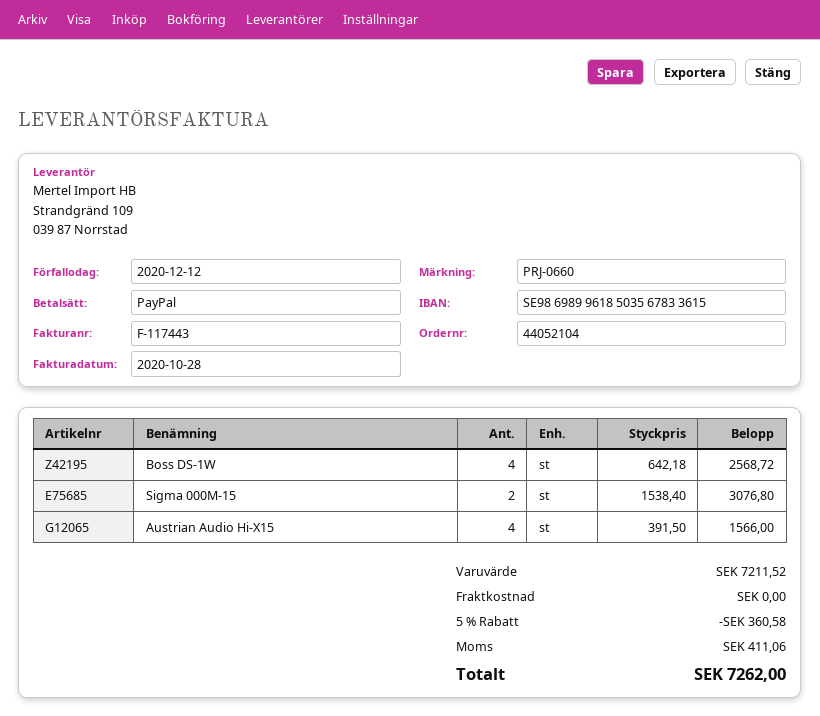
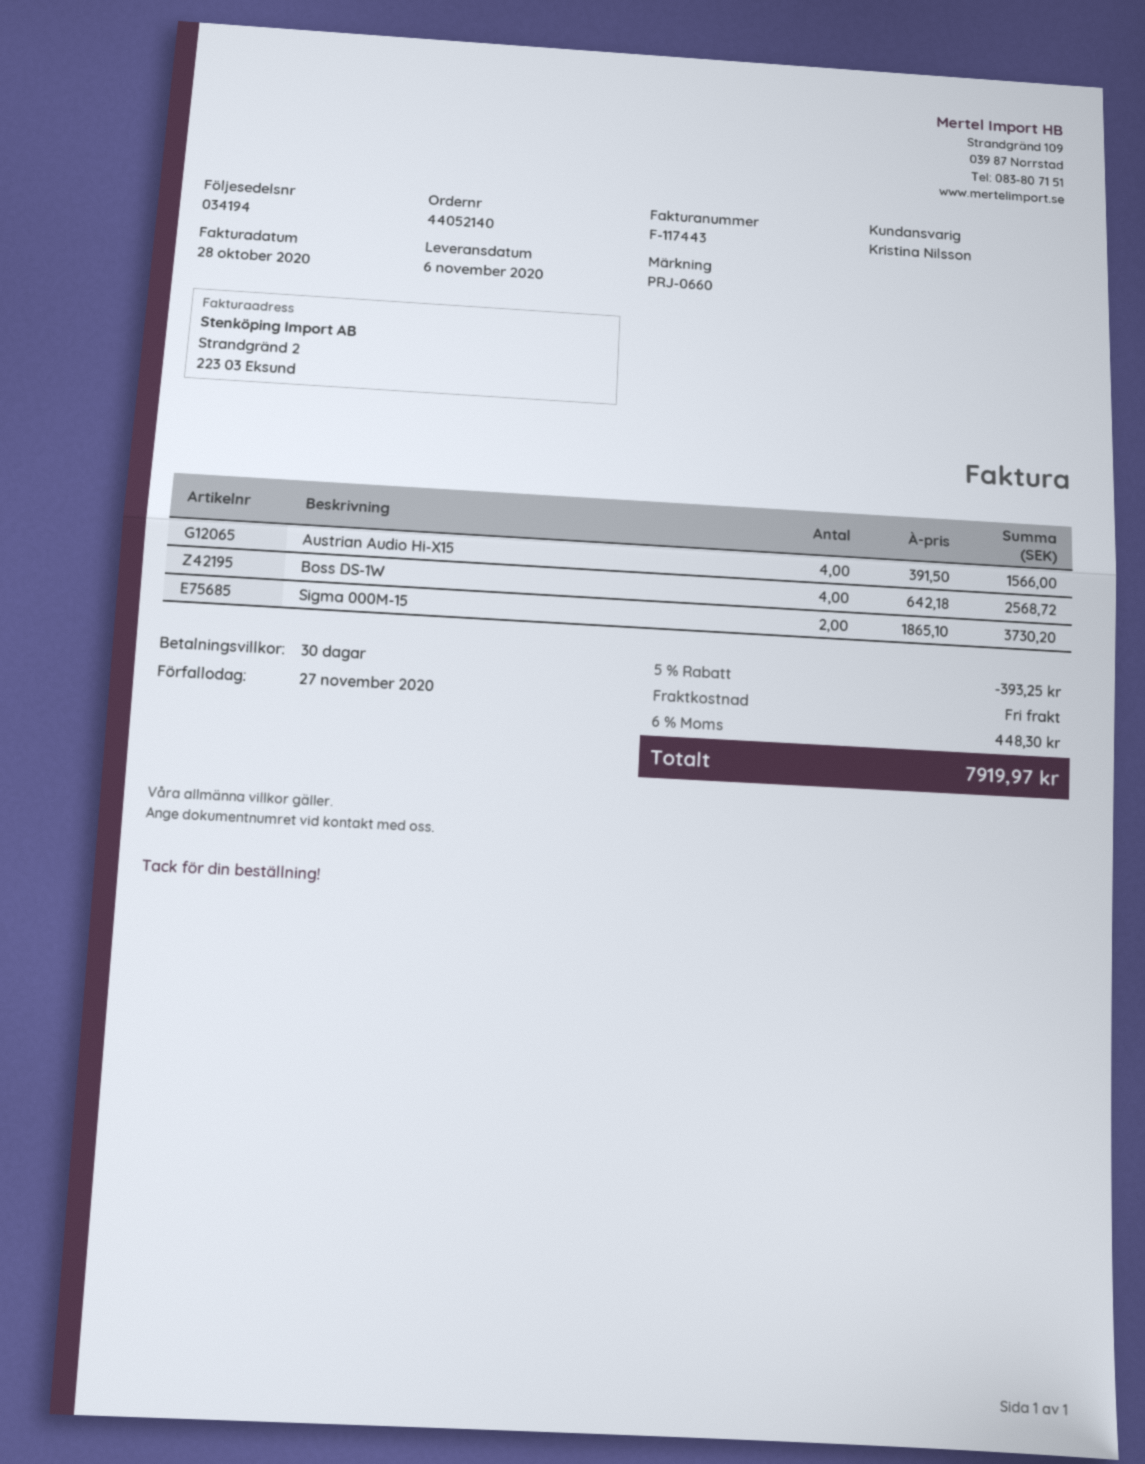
order number: 44052104 -> 44052140
due date: 2020-12-12 -> 2020-11-27
Sigma 000M-15: 2 x 1538.40 = 3076.80 -> 2 x 1865.10 = 3730.20
discount: 5% = 360.58 -> 5% = 393.25
tax: 411.06 -> 448.30
total: 7262.00 -> 7919.97

